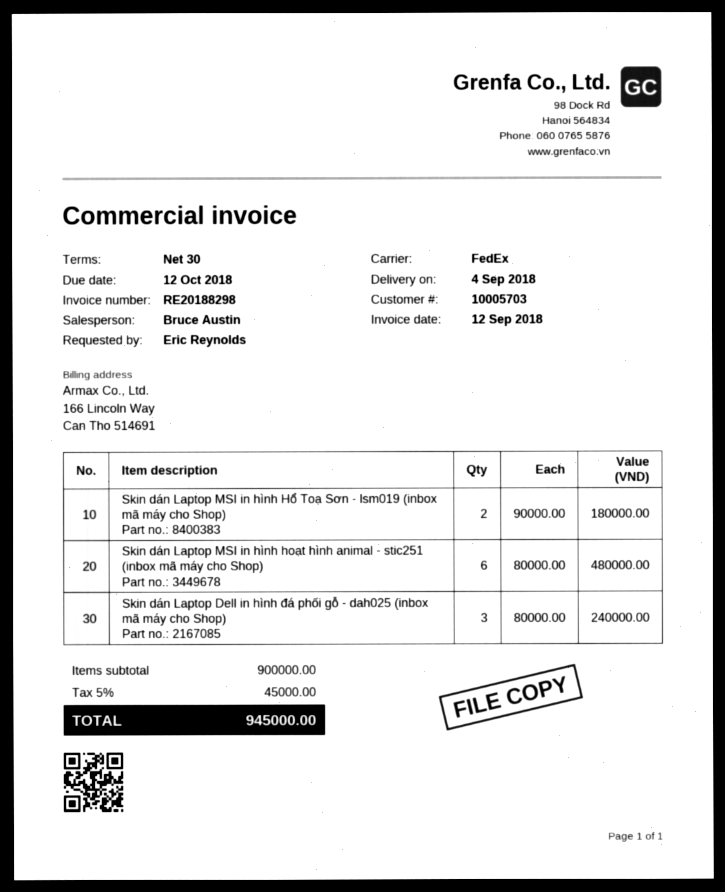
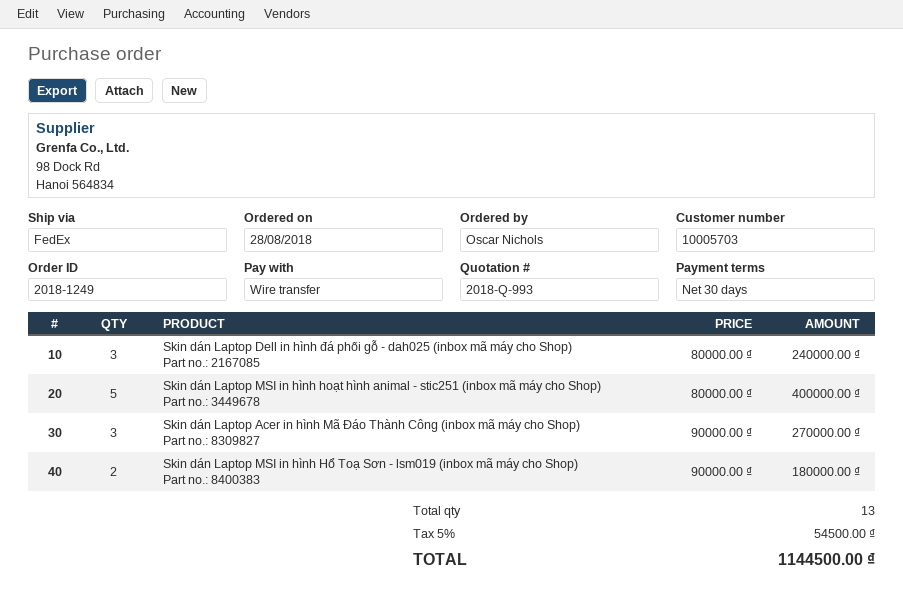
ordered by: Eric Reynolds -> Oscar Nichols
Skin dán Laptop MSI in hình hoạt hình animal - stic251 (inbox mã máy cho Shop): 6 x 80000.00 = 480000.00 -> 5 x 80000.00 = 400000.00
Skin dán Laptop Acer in hình Mã Đáo Thành Công (inbox mã máy cho Shop): none -> 3 x 90000.00 = 270000.00
tax: 5% = 45000.00 -> 5% = 54500.00
total: 945000.00 -> 1144500.00

